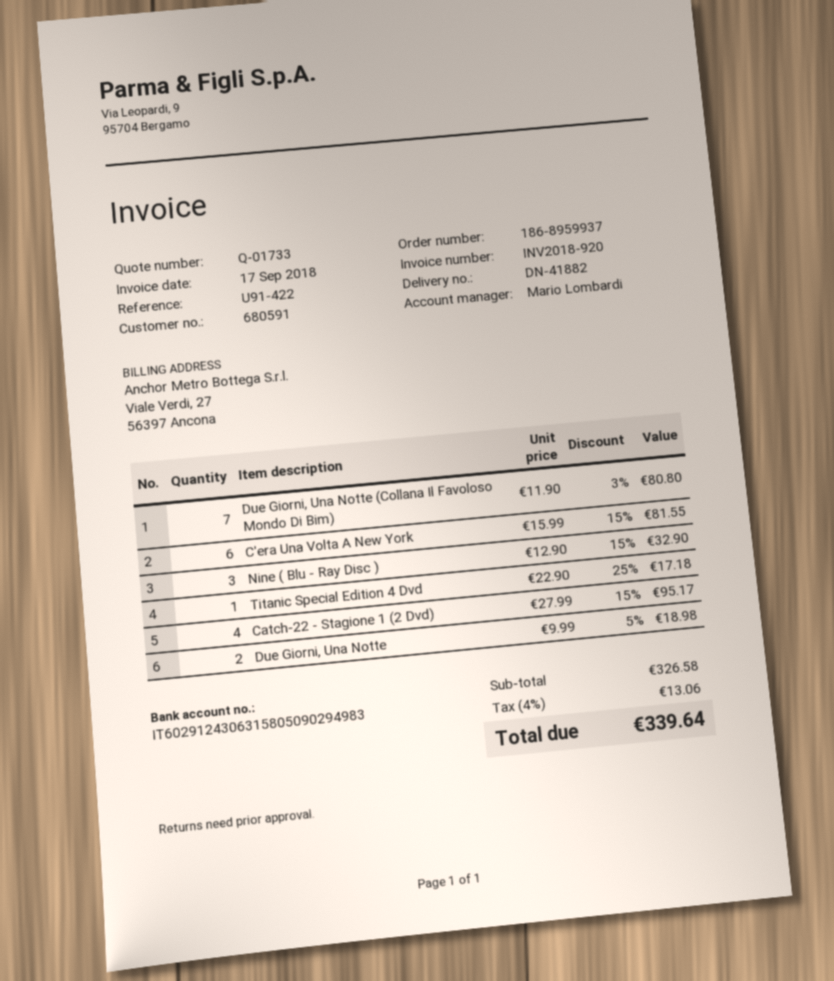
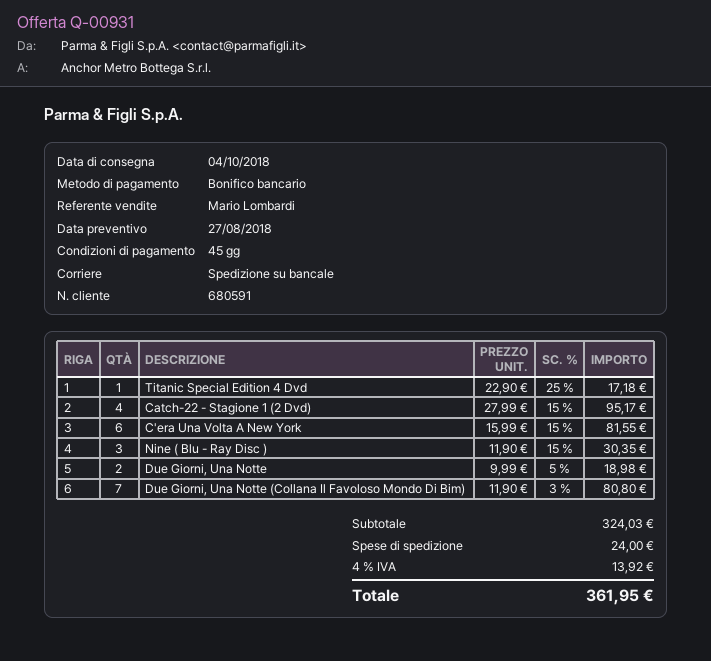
quote number: Q-01733 -> Q-00931
Nine ( Blu - Ray Disc ): 3 x 12.90 - 15% = 32.90 -> 3 x 11.90 - 15% = 30.35
subtotal: 326.58 -> 324.03
shipping: none -> 24.00
tax: 4% = 13.06 -> 4% = 13.92
total: 339.64 -> 361.95

